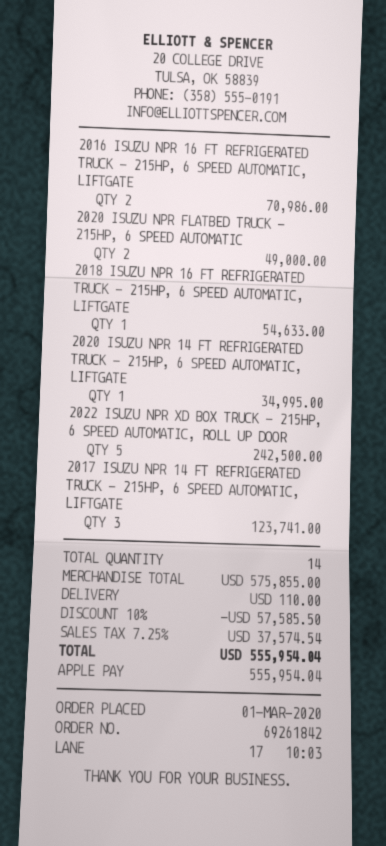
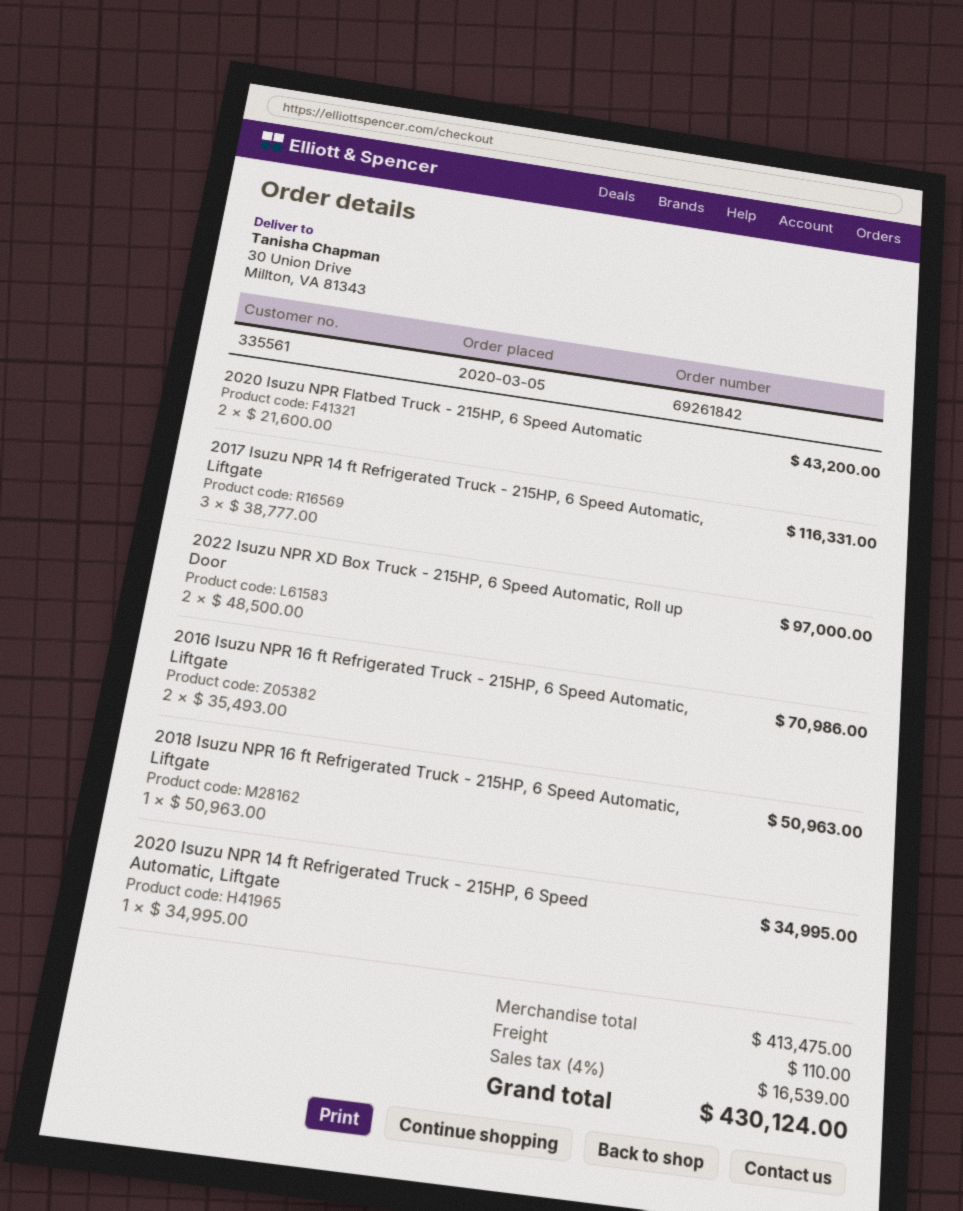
order date: 2020-03-01 -> 2020-03-05
2020 ISUZU NPR FLATBED TRUCK - 215HP, 6 SPEED AUTOMATIC: 2 for 49000.00 -> 2 for 43200.00
2018 ISUZU NPR 16 FT REFRIGERATED TRUCK - 215HP, 6 SPEED AUTOMATIC, LIFTGATE: 1 for 54633.00 -> 1 for 50963.00
2022 ISUZU NPR XD BOX TRUCK - 215HP, 6 SPEED AUTOMATIC, ROLL UP DOOR: 5 for 242500.00 -> 2 for 97000.00
2017 ISUZU NPR 14 FT REFRIGERATED TRUCK - 215HP, 6 SPEED AUTOMATIC, LIFTGATE: 3 for 123741.00 -> 3 for 116331.00
subtotal: 575855.00 -> 413475.00
discount: 10% = 57585.50 -> none
tax: 7.25% = 37574.54 -> 4% = 16539.00
total: 555954.04 -> 430124.00

